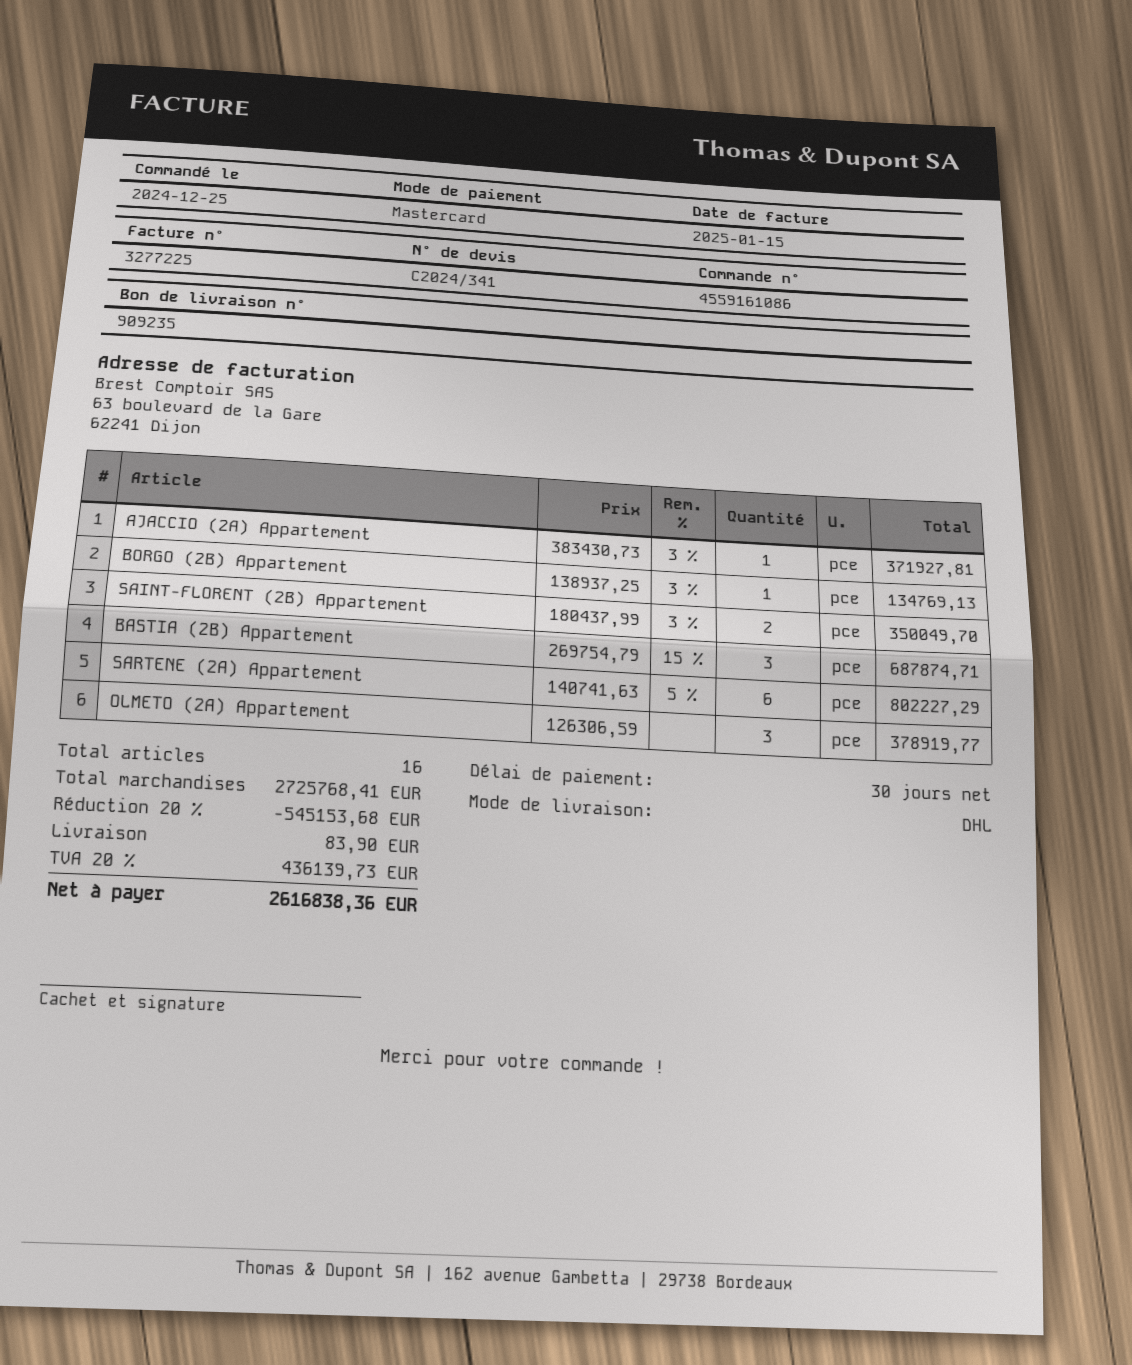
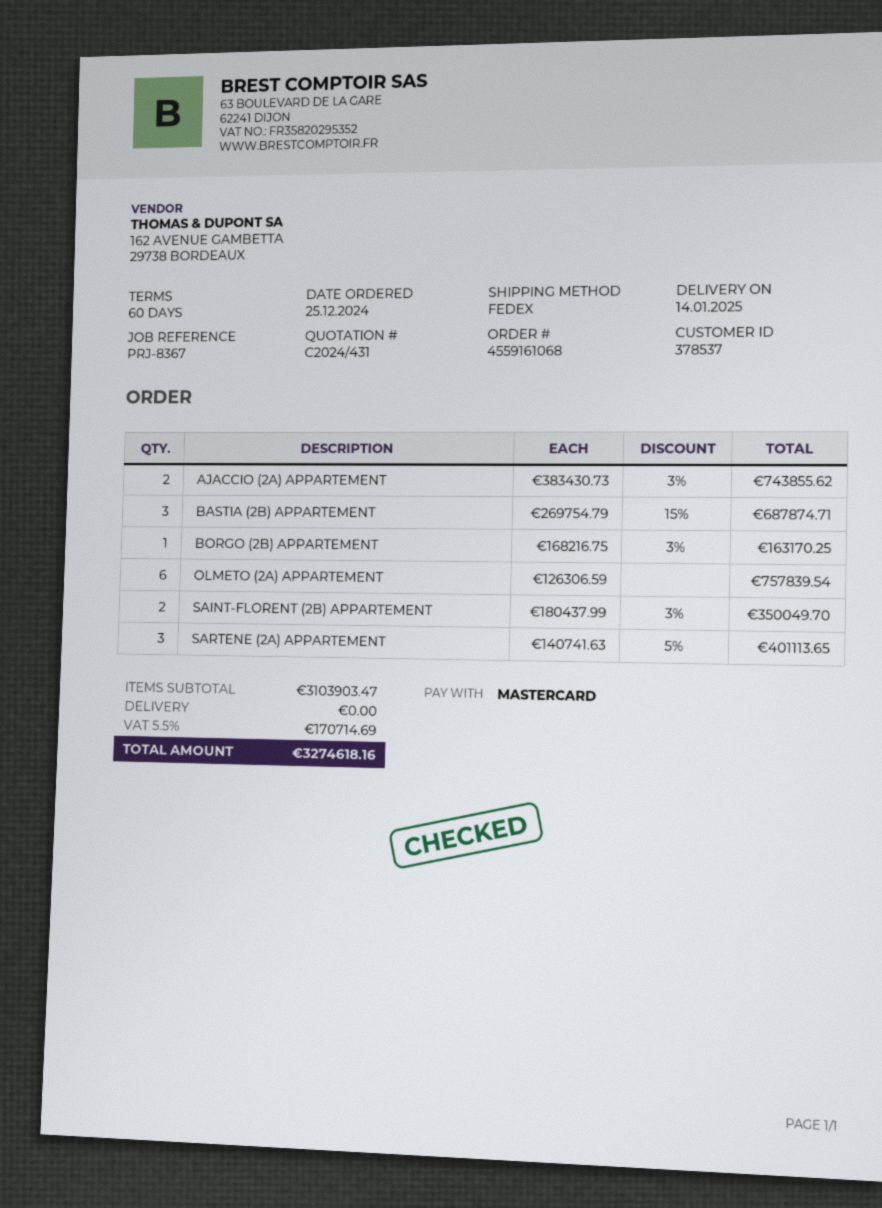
quote number: C2024/341 -> C2024/431
order number: 4559161086 -> 4559161068
payment terms: 30 days -> 60 days
shipping method: DHL -> FedEx
AJACCIO (2A) Appartement: 1 x 383430.73 - 3% = 371927.81 -> 2 x 383430.73 - 3% = 743855.62
BORGO (2B) Appartement: 1 x 138937.25 - 3% = 134769.13 -> 1 x 168216.75 - 3% = 163170.25
SARTENE (2A) Appartement: 6 x 140741.63 - 5% = 802227.29 -> 3 x 140741.63 - 5% = 401113.65
OLMETO (2A) Appartement: 3 x 126306.59 = 378919.77 -> 6 x 126306.59 = 757839.54
subtotal: 2725768.41 -> 3103903.47
discount: 20% = 545153.68 -> none
shipping: 83.90 -> 0.00
tax: 20% = 436139.73 -> 5.5% = 170714.69
total: 2616838.36 -> 3274618.16

